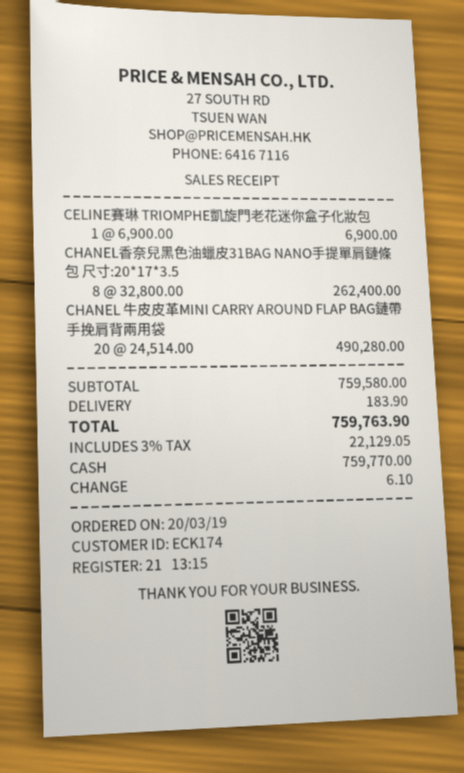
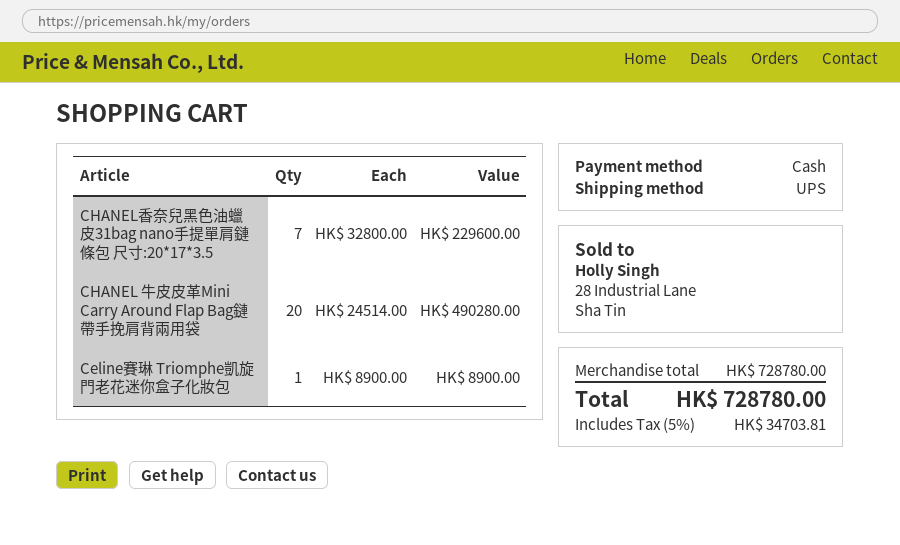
CELINE賽琳 TRIOMPHE凱旋門老花迷你盒子化妝包: 1 x 6900.00 = 6900.00 -> 1 x 8900.00 = 8900.00
CHANEL香奈兒黑色油蠟皮31BAG NANO手提單肩鏈條包 尺寸:20*17*3.5: 8 x 32800.00 = 262400.00 -> 7 x 32800.00 = 229600.00
subtotal: 759580.00 -> 728780.00
shipping: 183.90 -> none
tax: 3% = 22129.05 -> 5% = 34703.81
total: 759763.90 -> 728780.00

